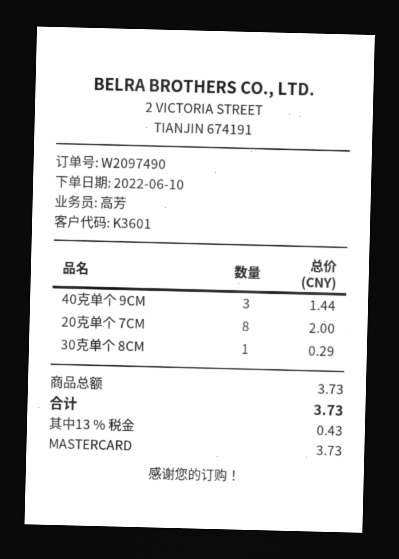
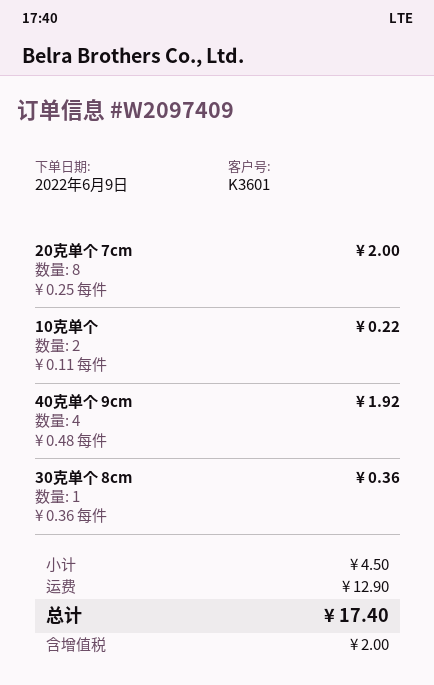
order number: W2097490 -> W2097409
order date: 2022-06-10 -> 2022-06-09
40克单个 9CM: 3 for 1.44 -> 4 for 1.92
30克单个 8CM: 1 for 0.29 -> 1 for 0.36
10克单个: none -> 2 for 0.22
subtotal: 3.73 -> 4.50
shipping: none -> 12.90
tax: 0.43 -> 2.00
total: 3.73 -> 17.40

